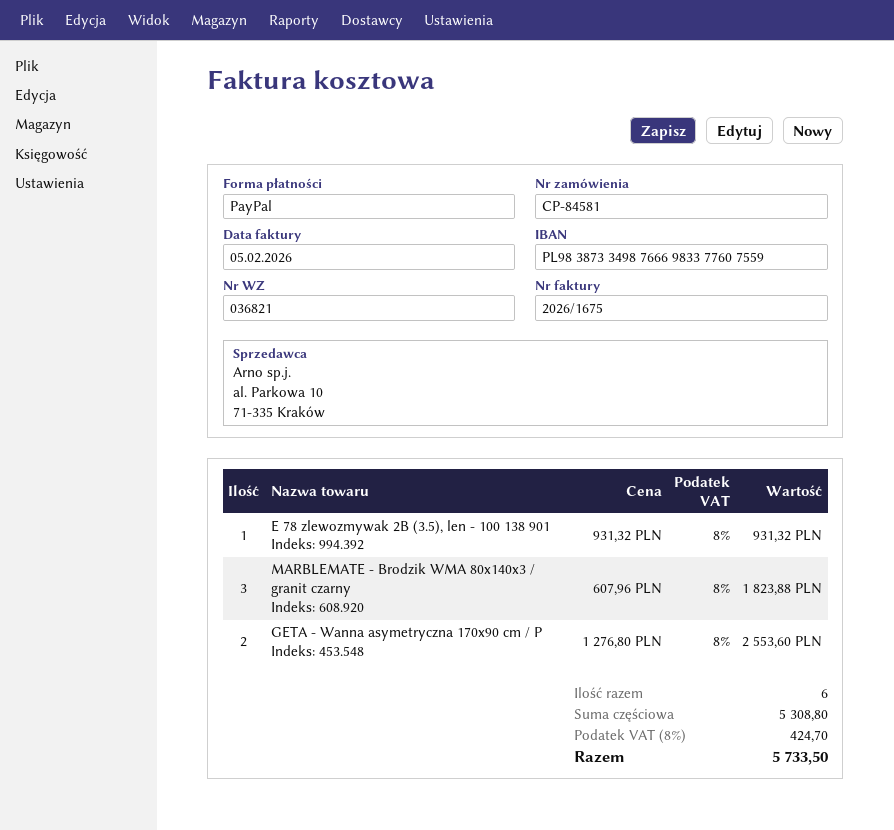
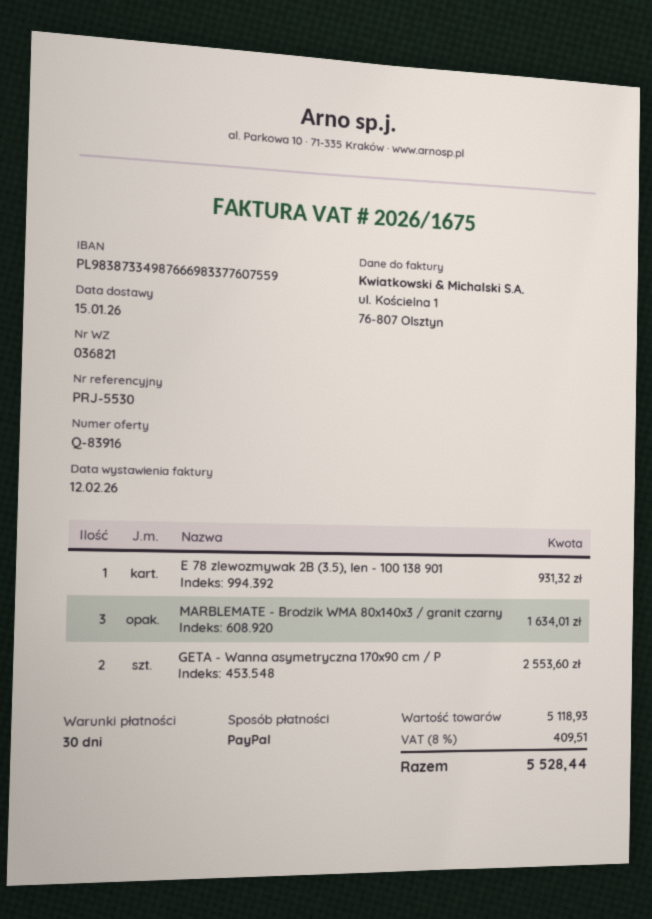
invoice date: 2026-02-05 -> 2026-02-12
MARBLEMATE - Brodzik WMA 80x140x3 / granit czarny: 3 for 1823.88 -> 3 for 1634.01
subtotal: 5308.80 -> 5118.93
tax: 8% = 424.70 -> 8% = 409.51
total: 5733.50 -> 5528.44

